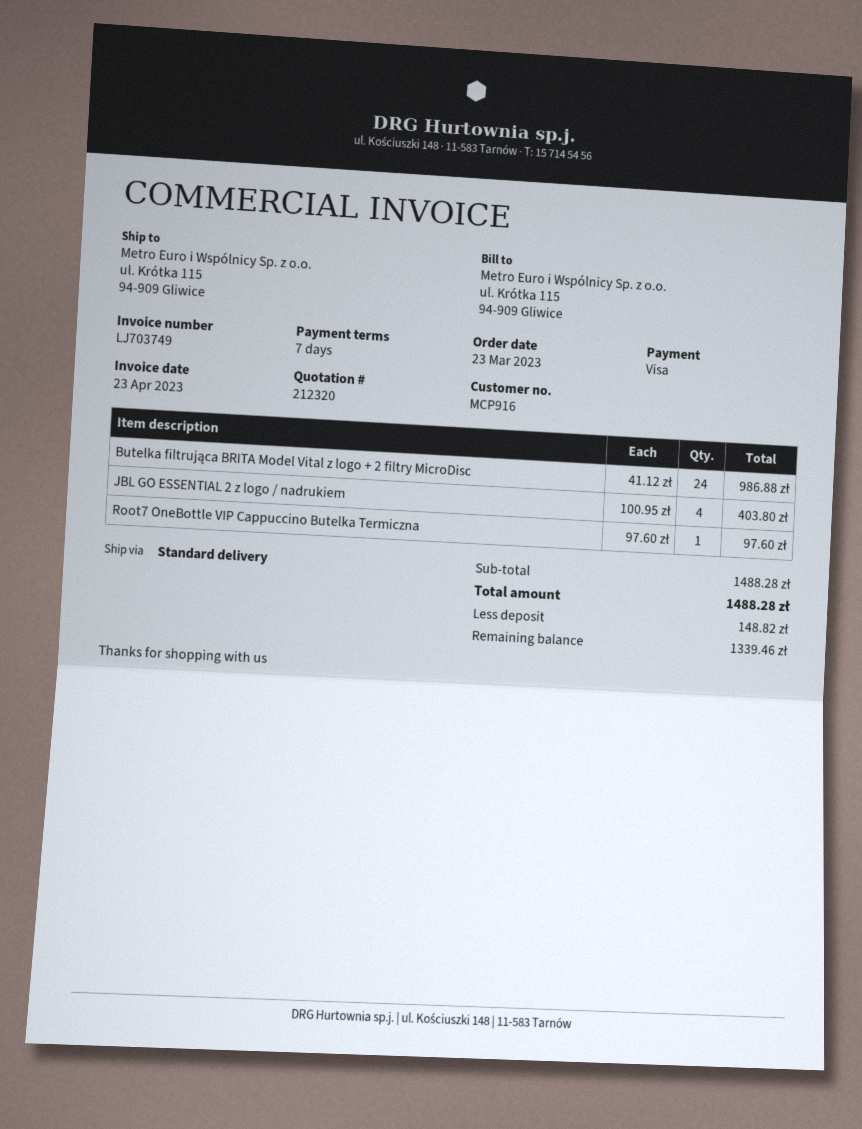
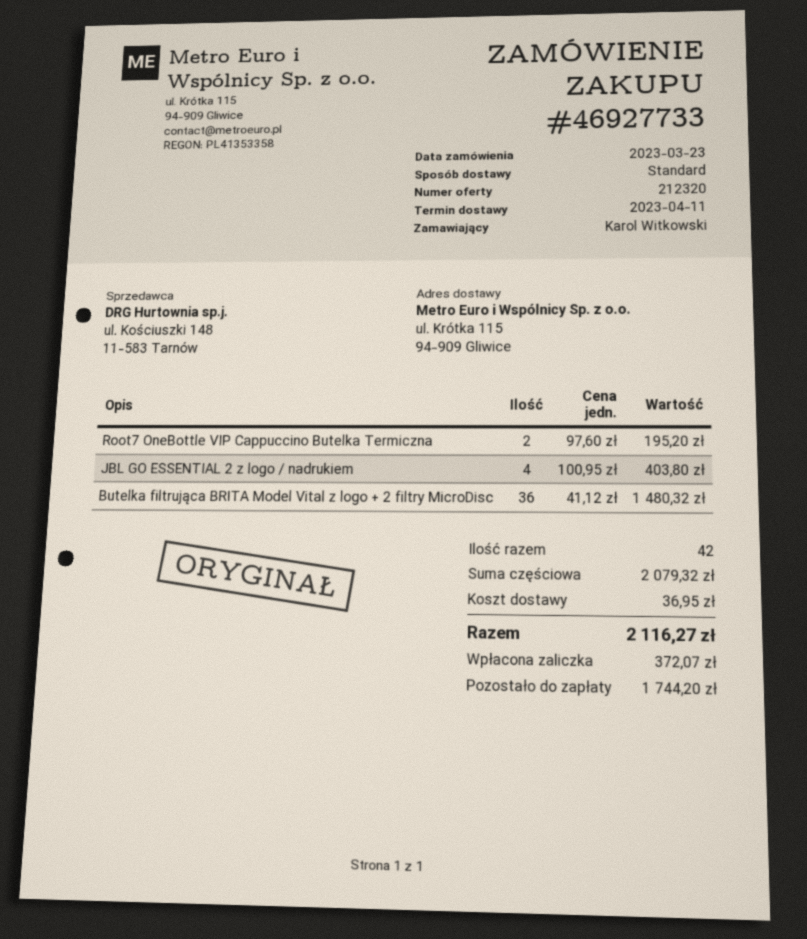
Butelka filtrująca BRITA Model Vital z logo + 2 filtry MicroDisc: 24 x 41.12 = 986.88 -> 36 x 41.12 = 1480.32
Root7 OneBottle VIP Cappuccino Butelka Termiczna: 1 x 97.60 = 97.60 -> 2 x 97.60 = 195.20
subtotal: 1488.28 -> 2079.32
shipping: none -> 36.95
total: 1488.28 -> 2116.27
deposit: 148.82 -> 372.07
balance: 1339.46 -> 1744.20

